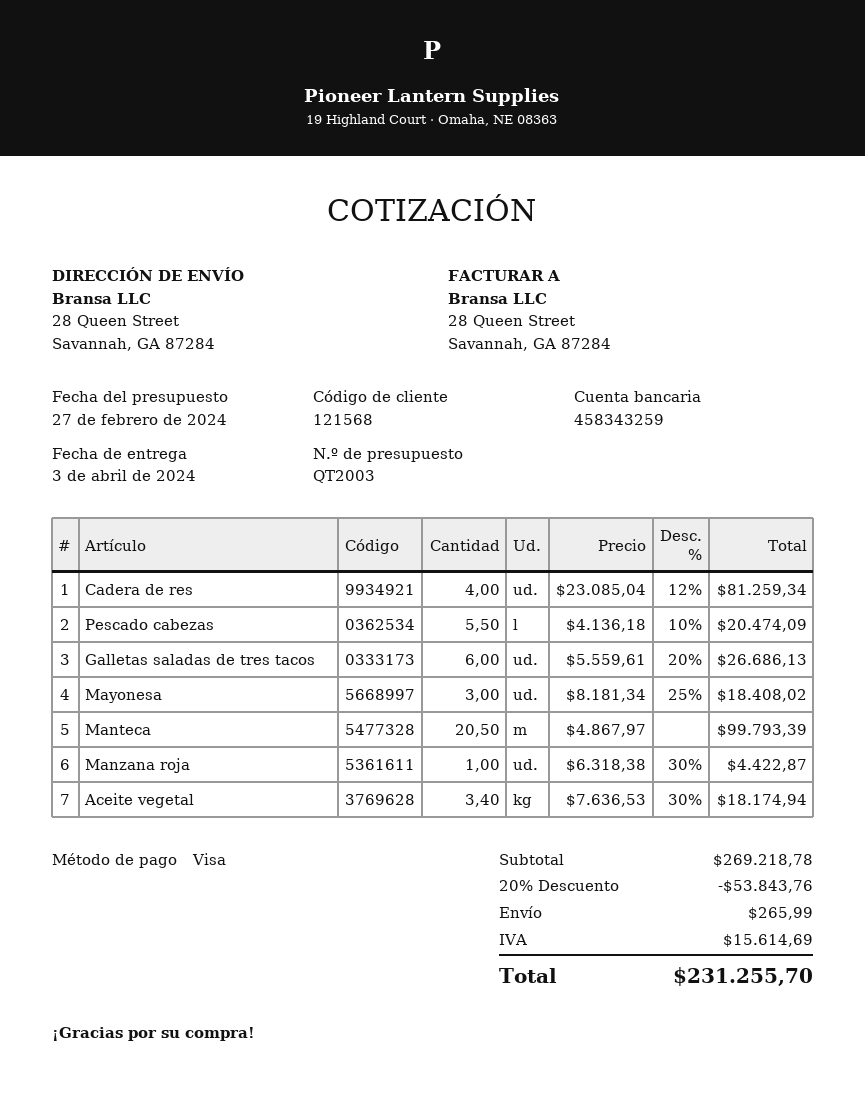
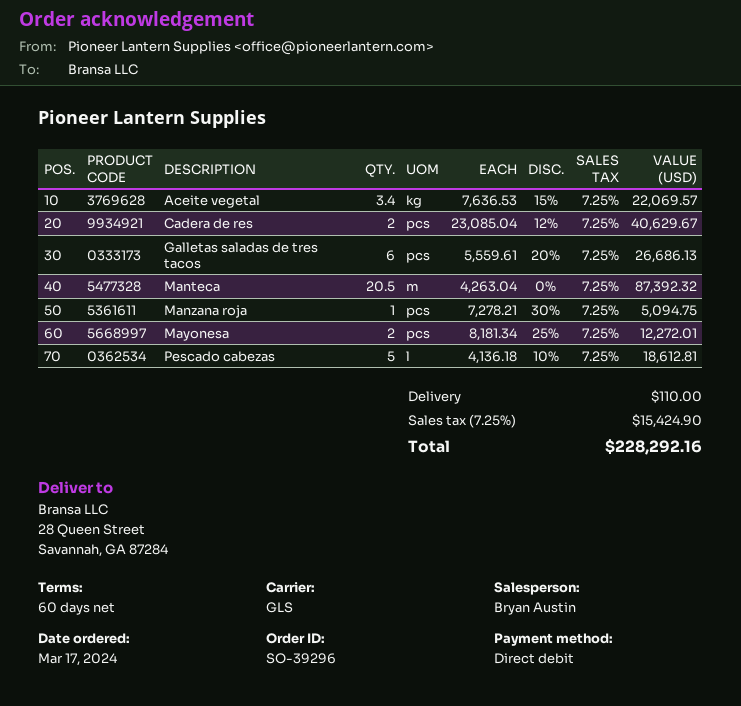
payment method: Visa -> direct debit
Cadera de res: 4 x 23085.04 - 12% = 81259.34 -> 2 x 23085.04 - 12% = 40629.67
Pescado cabezas: 5.5 x 4136.18 - 10% = 20474.09 -> 5 x 4136.18 - 10% = 18612.81
Mayonesa: 3 x 8181.34 - 25% = 18408.02 -> 2 x 8181.34 - 25% = 12272.01
Manteca: 20.5 x 4867.97 = 99793.39 -> 20.5 x 4263.04 = 87392.32
Manzana roja: 1 x 6318.38 - 30% = 4422.87 -> 1 x 7278.21 - 30% = 5094.75
Aceite vegetal: 3.4 x 7636.53 - 30% = 18174.94 -> 3.4 x 7636.53 - 15% = 22069.57
discount: 20% = 53843.76 -> none
shipping: 265.99 -> 110.00
tax: 15614.69 -> 15424.90
total: 231255.70 -> 228292.16

